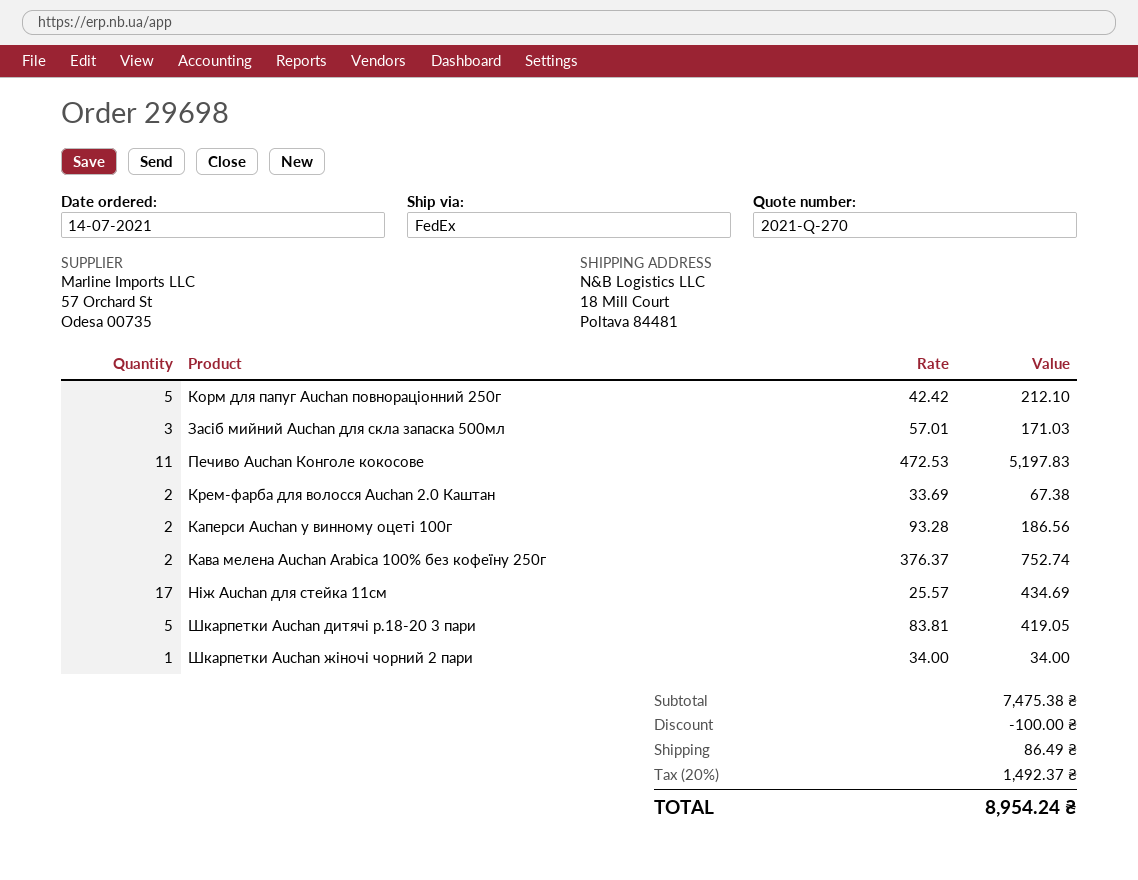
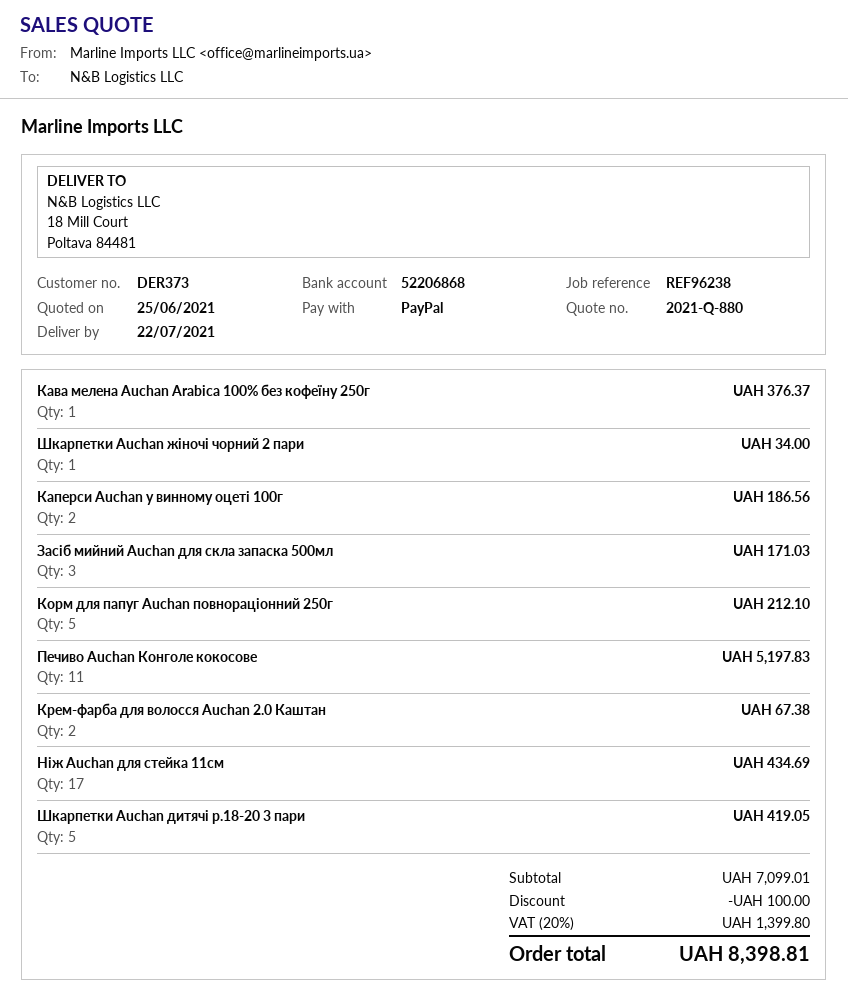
quote number: 2021-Q-270 -> 2021-Q-880
Кава мелена Auchan Arabica 100% без кофеїну 250г: 2 for 752.74 -> 1 for 376.37
subtotal: 7475.38 -> 7099.01
shipping: 86.49 -> none
tax: 20% = 1492.37 -> 20% = 1399.80
total: 8954.24 -> 8398.81

